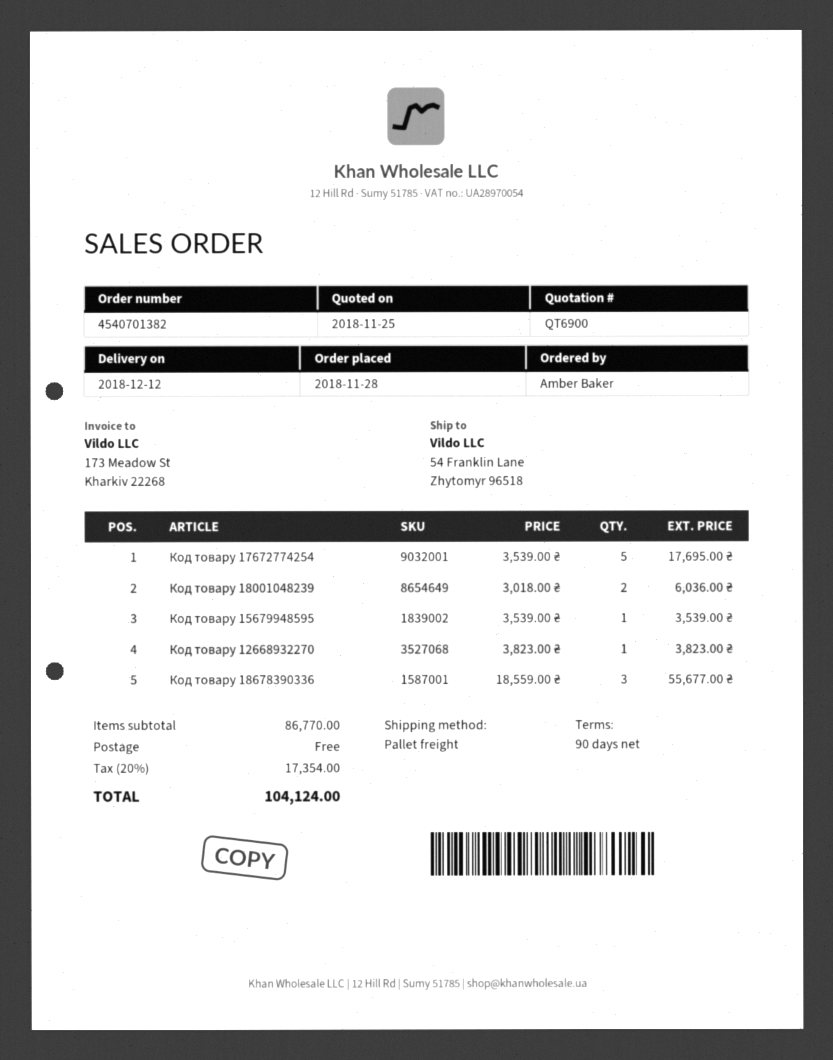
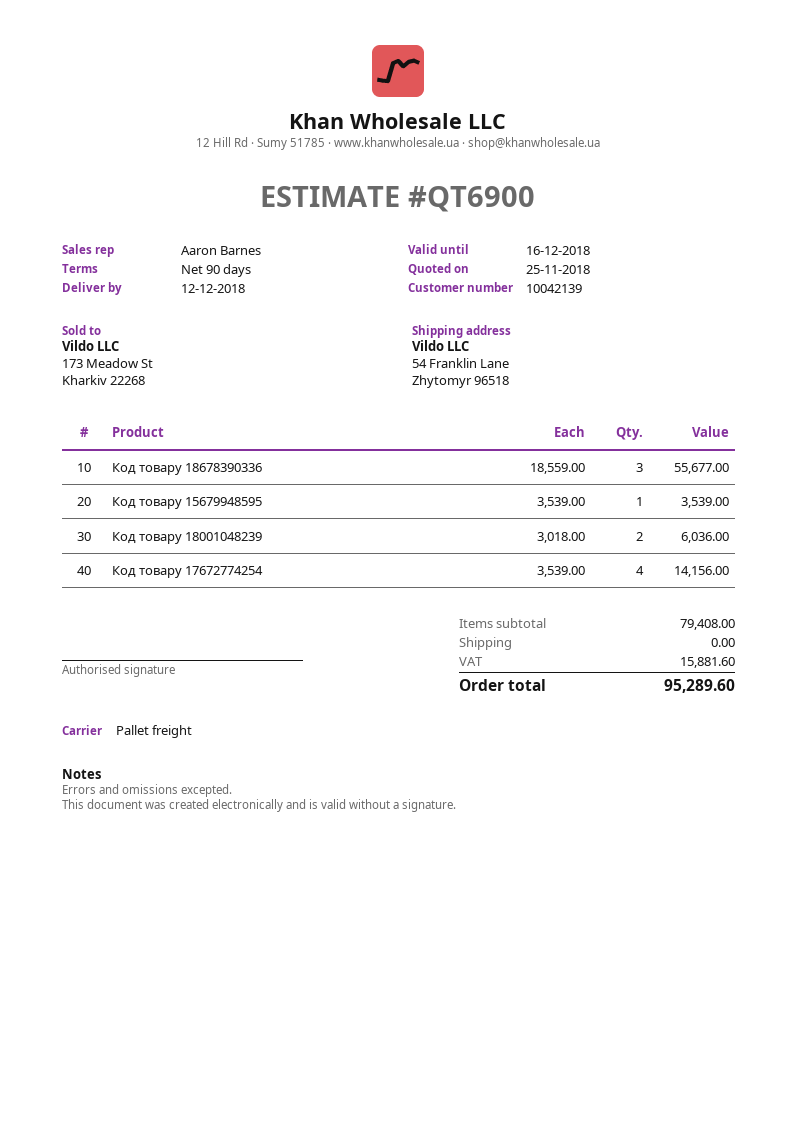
Код товару 17672774254: 5 x 3539.00 = 17695.00 -> 4 x 3539.00 = 14156.00
Код товару 12668932270: 1 x 3823.00 = 3823.00 -> none
subtotal: 86770.00 -> 79408.00
tax: 17354.00 -> 15881.60
total: 104124.00 -> 95289.60

